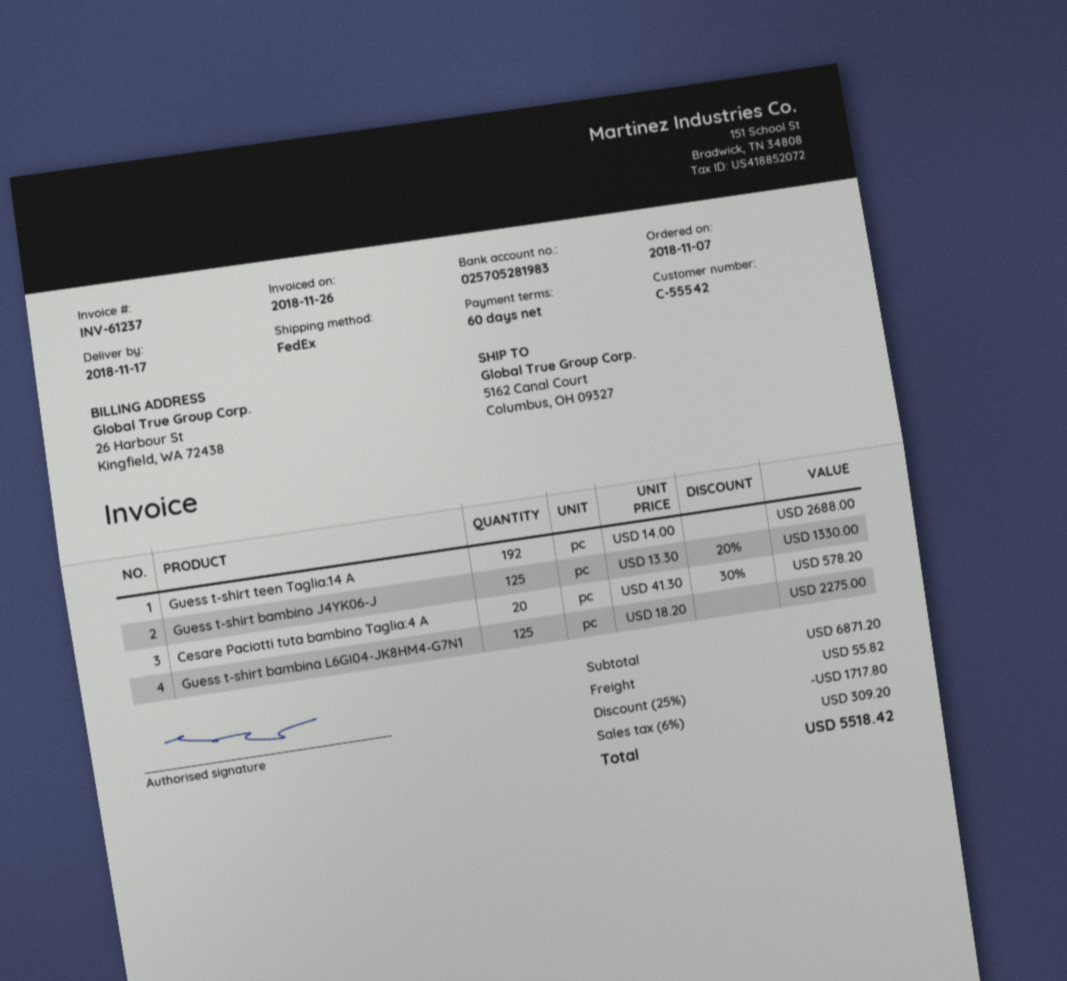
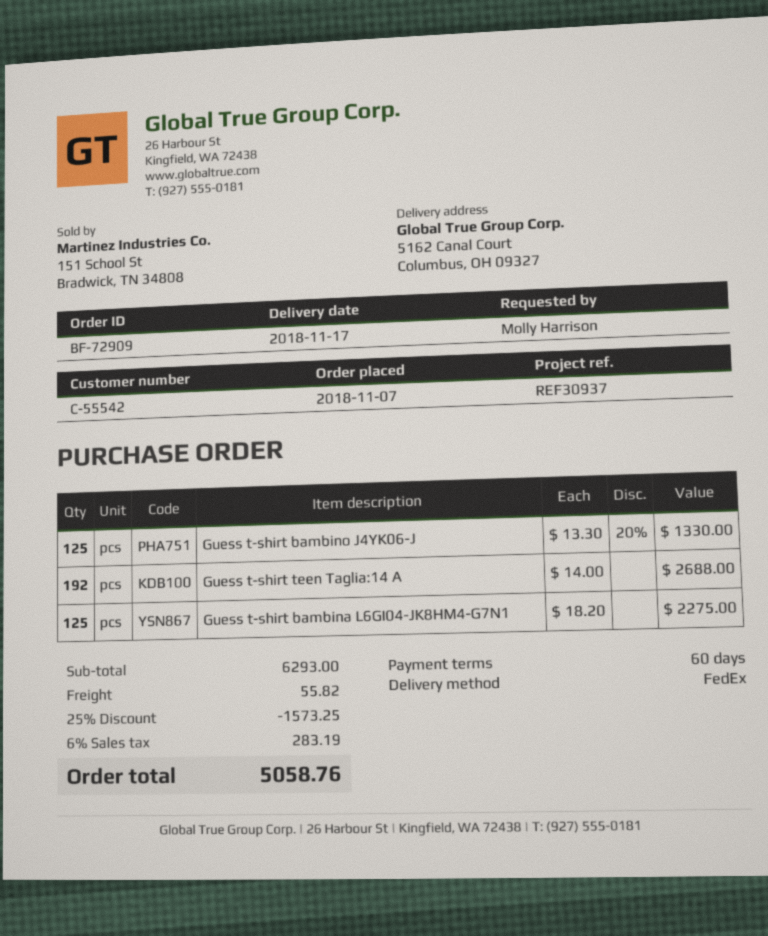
Cesare Paciotti tuta bambino Taglia:4 A: 20 x 41.30 - 30% = 578.20 -> none
subtotal: 6871.20 -> 6293.00
discount: 25% = 1717.80 -> 25% = 1573.25
tax: 6% = 309.20 -> 6% = 283.19
total: 5518.42 -> 5058.76

